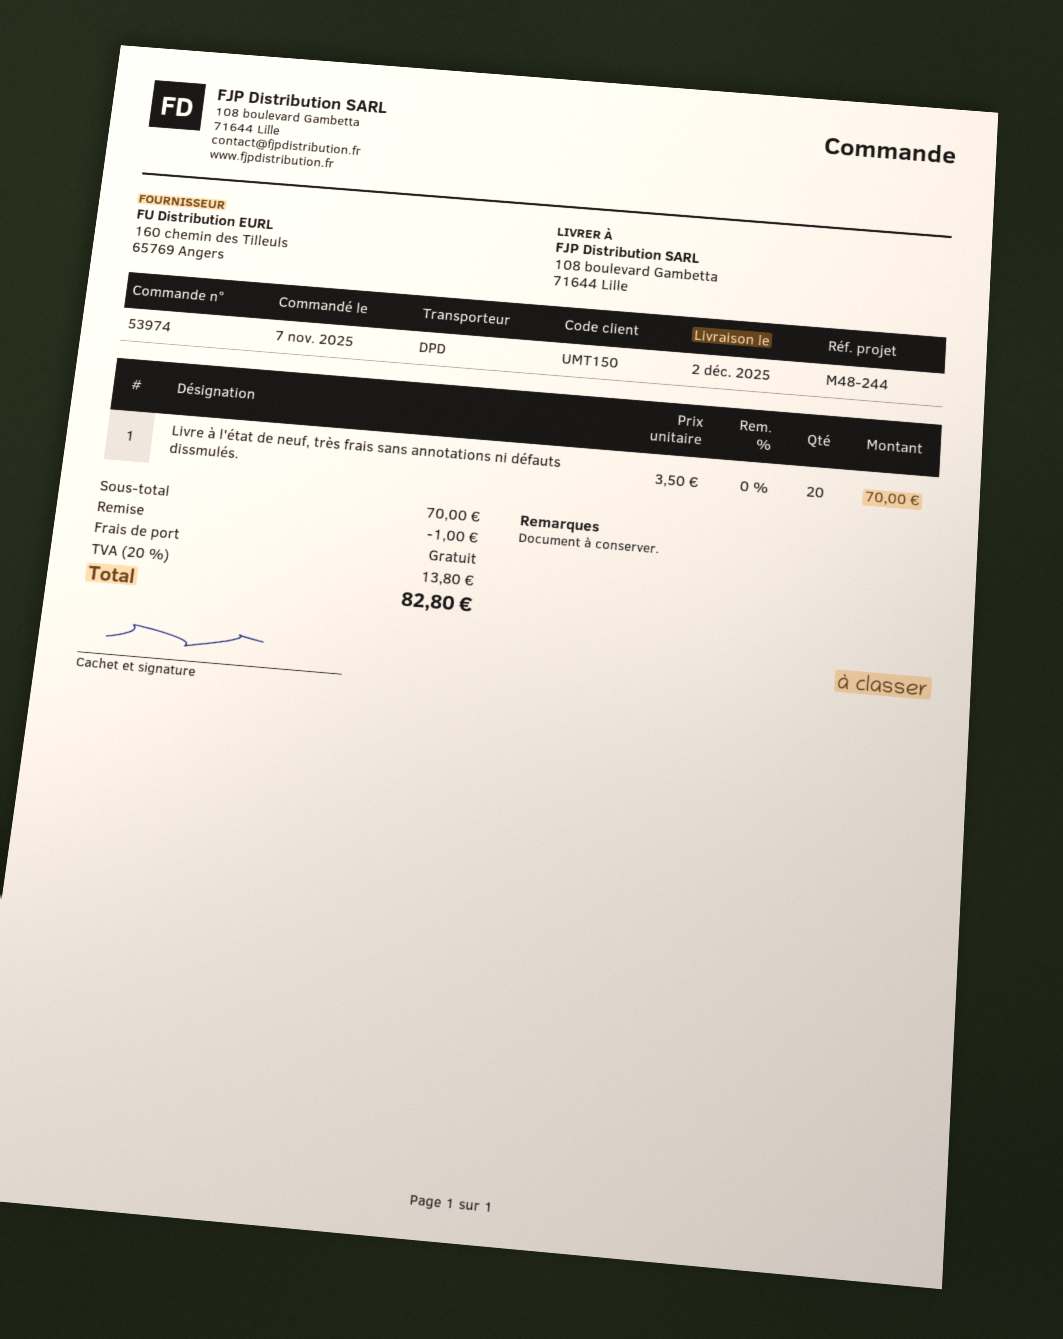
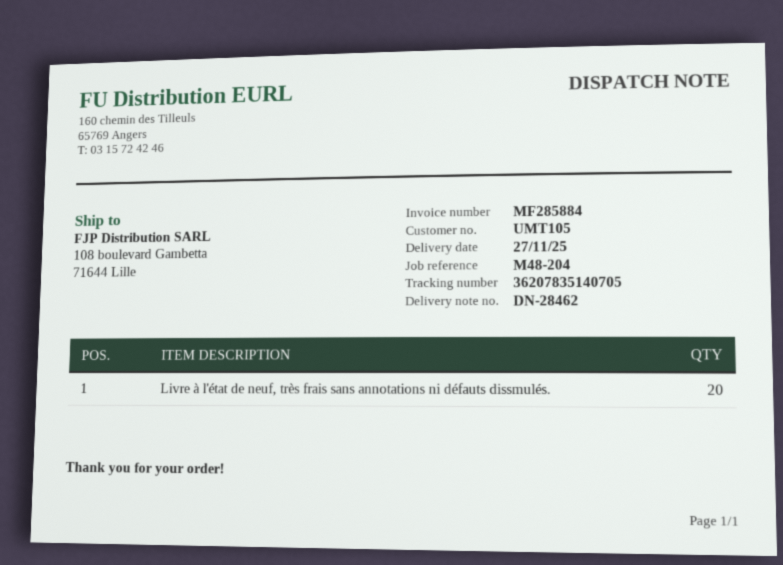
delivery date: 2025-12-02 -> 2025-11-27
customer number: UMT150 -> UMT105
reference: M48-244 -> M48-204

